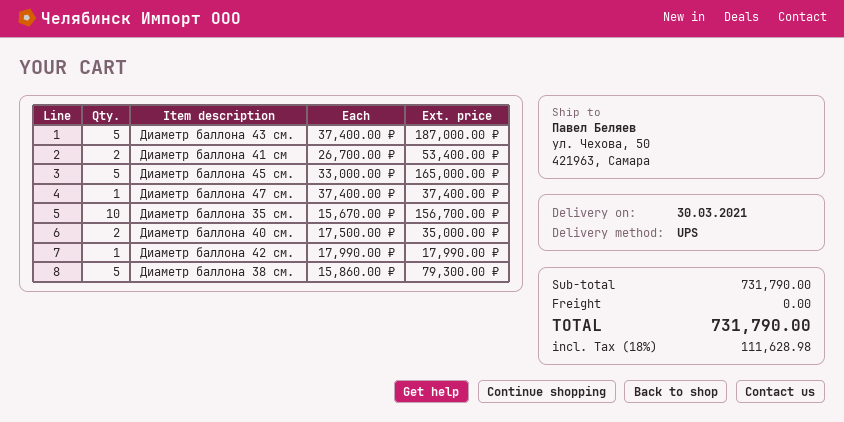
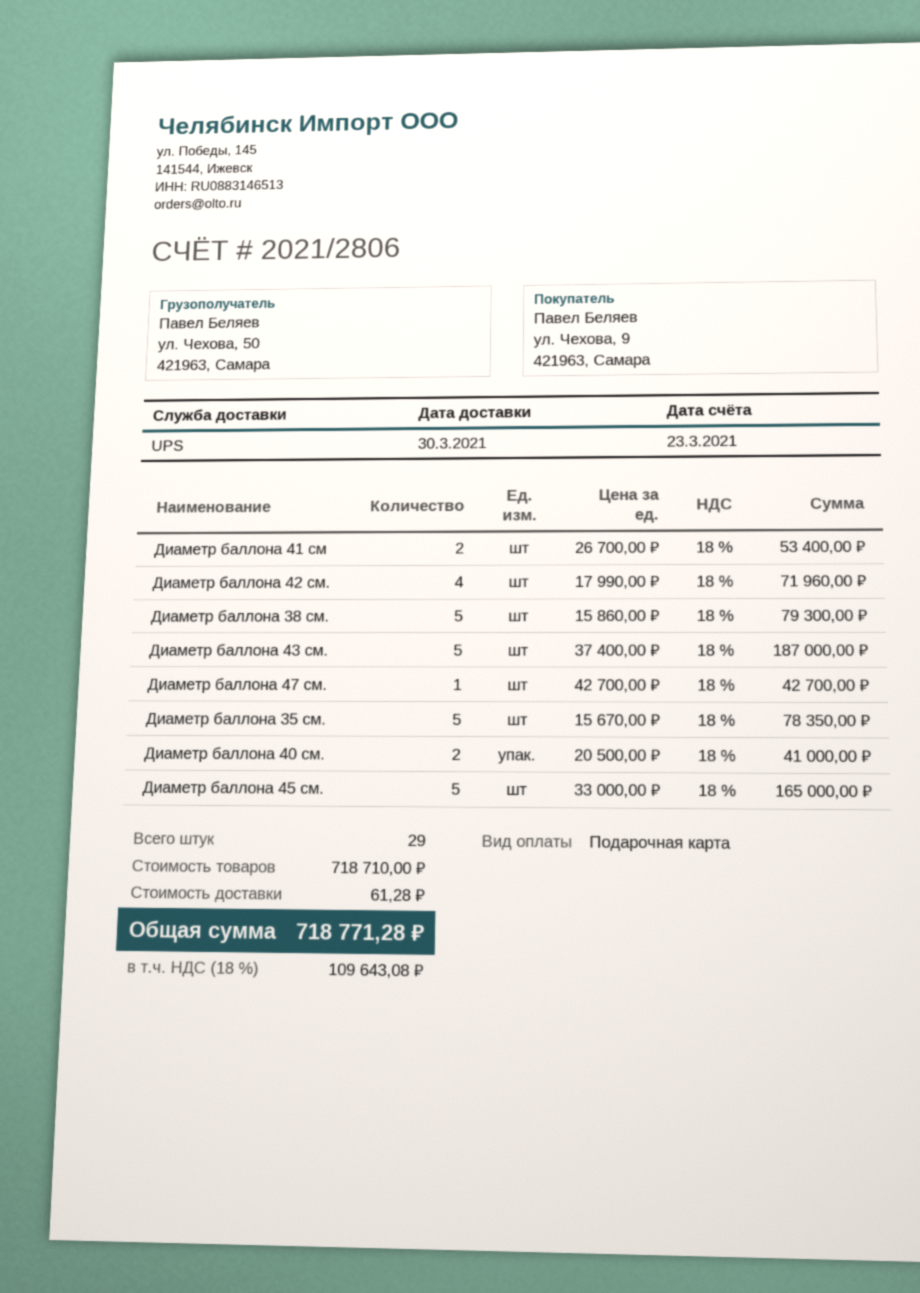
Диаметр баллона 47 см.: 1 x 37400.00 = 37400.00 -> 1 x 42700.00 = 42700.00
Диаметр баллона 35 см.: 10 x 15670.00 = 156700.00 -> 5 x 15670.00 = 78350.00
Диаметр баллона 40 см.: 2 x 17500.00 = 35000.00 -> 2 x 20500.00 = 41000.00
Диаметр баллона 42 см.: 1 x 17990.00 = 17990.00 -> 4 x 17990.00 = 71960.00
subtotal: 731790.00 -> 718710.00
shipping: 0.00 -> 61.28
tax: 18% = 111628.98 -> 18% = 109643.08
total: 731790.00 -> 718771.28

